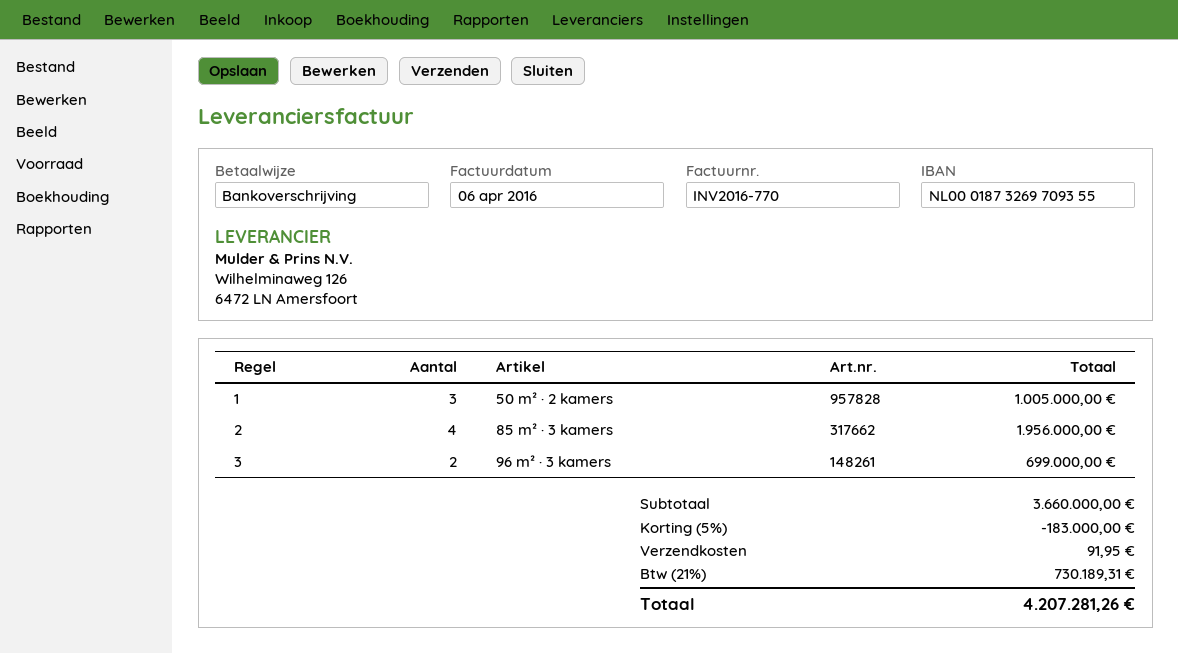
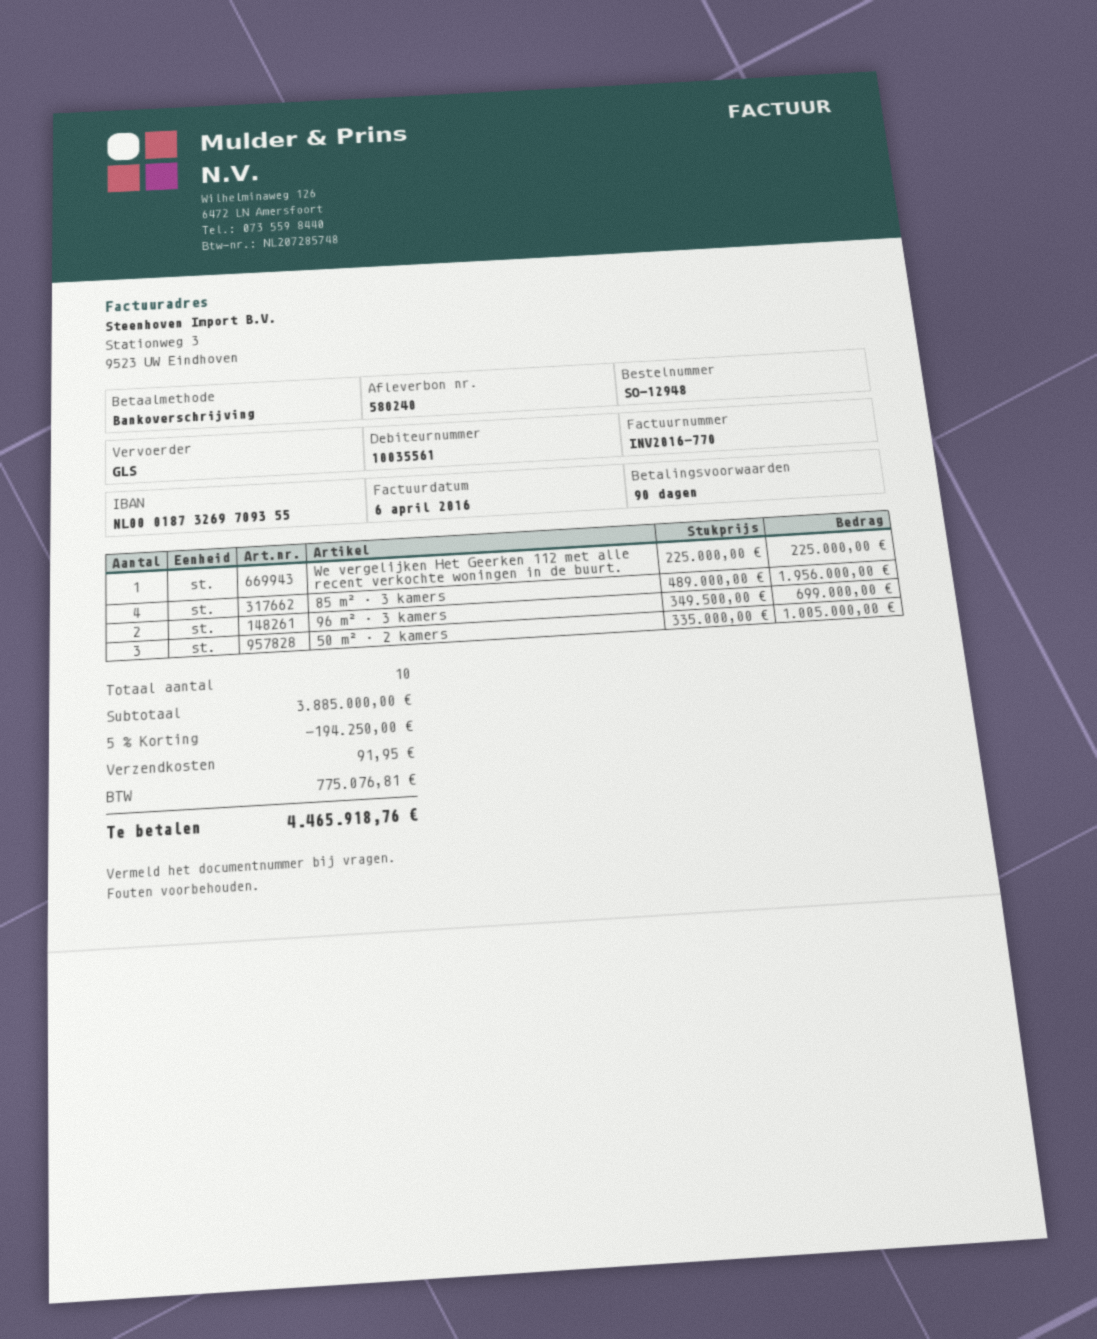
We vergelijken Het Geerken 112 met alle recent verkochte woningen in de buurt.: none -> 1 for 225000.00
subtotal: 3660000.00 -> 3885000.00
discount: 5% = 183000.00 -> 5% = 194250.00
tax: 730189.31 -> 775076.81
total: 4207281.26 -> 4465918.76

